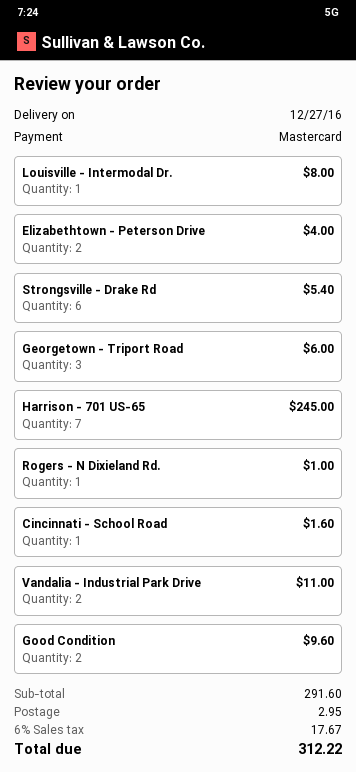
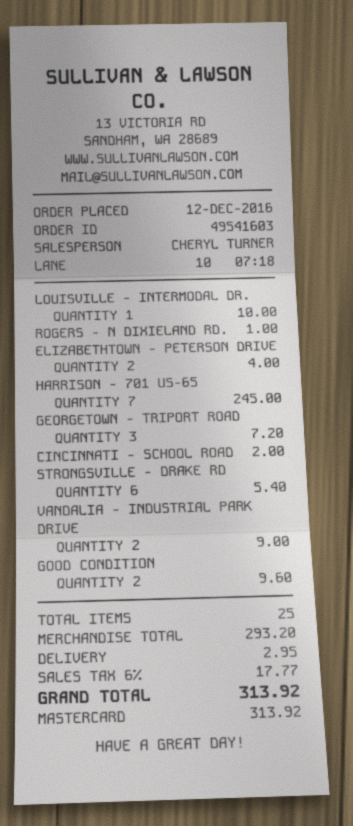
Louisville - Intermodal Dr.: 1 for 8.00 -> 1 for 10.00
Georgetown - Triport Road: 3 for 6.00 -> 3 for 7.20
Cincinnati - School Road: 1 for 1.60 -> 1 for 2.00
Vandalia - Industrial Park Drive: 2 for 11.00 -> 2 for 9.00
subtotal: 291.60 -> 293.20
tax: 6% = 17.67 -> 6% = 17.77
total: 312.22 -> 313.92

